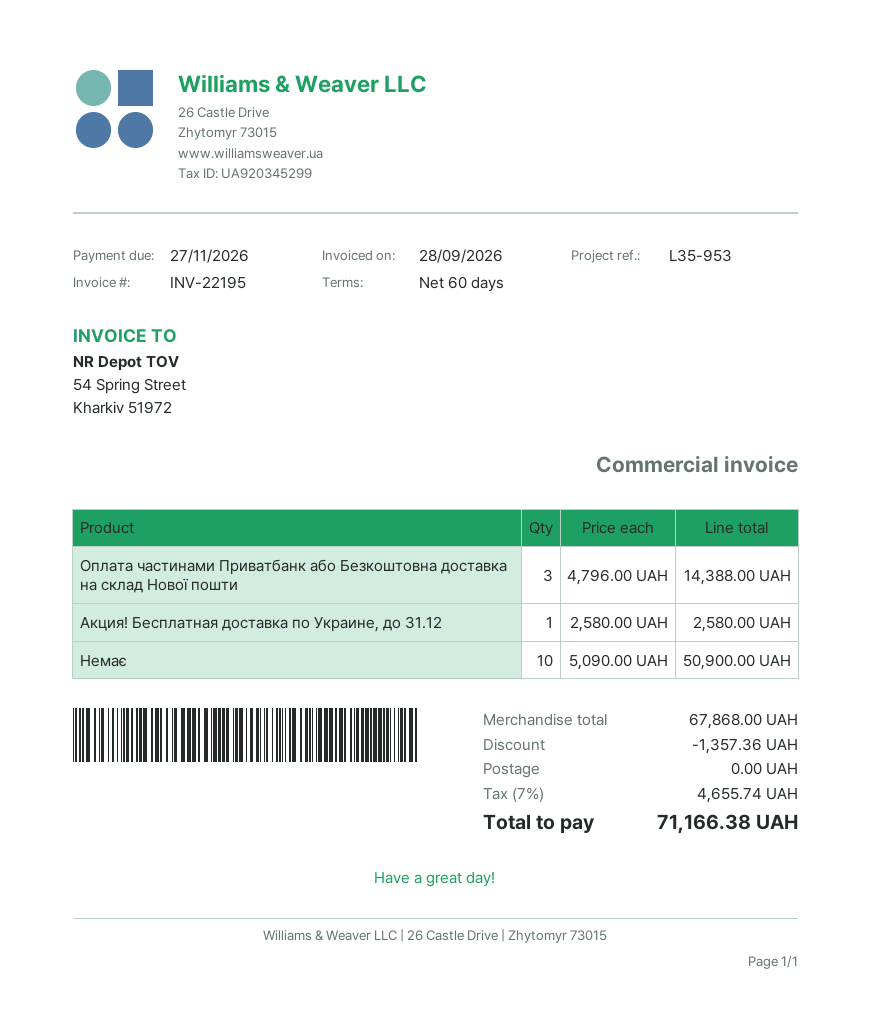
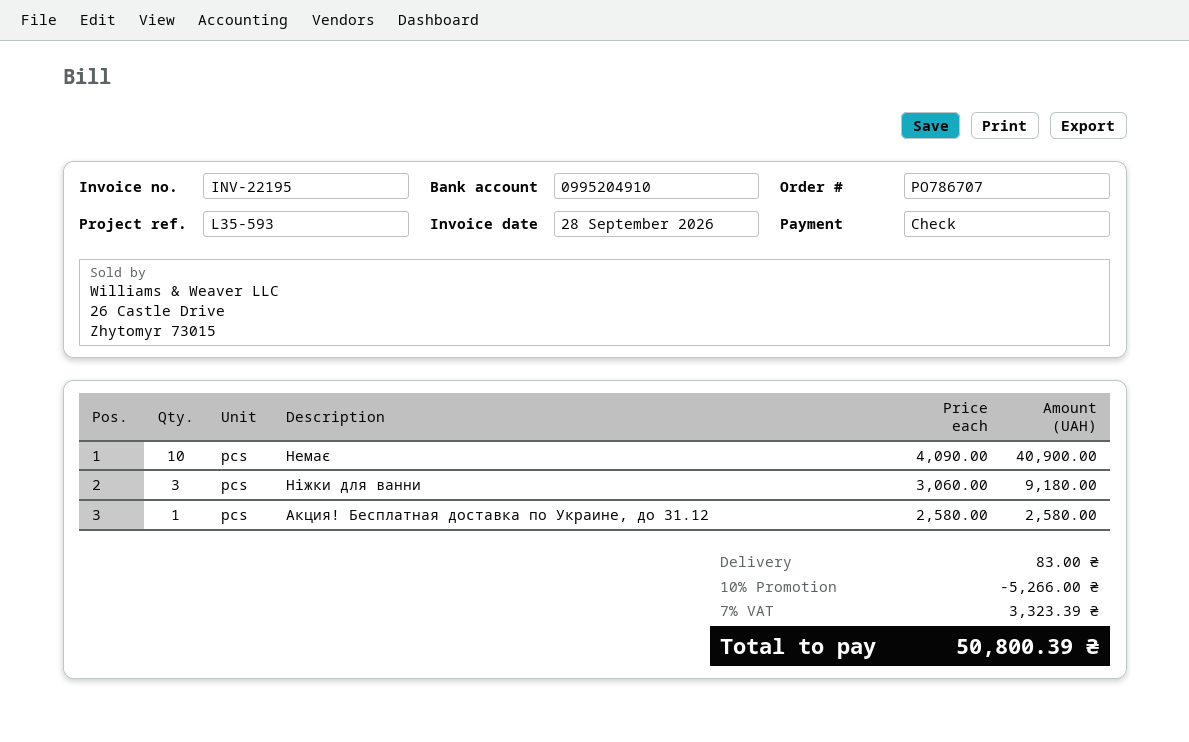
reference: L35-953 -> L35-593
Оплата частинами Приватбанк або Безкоштовна доставка на склад Нової пошти: 3 x 4796.00 = 14388.00 -> none
Немає: 10 x 5090.00 = 50900.00 -> 10 x 4090.00 = 40900.00
Ніжки для ванни: none -> 3 x 3060.00 = 9180.00
discount: 1357.36 -> 5266.00
shipping: 0.00 -> 83.00
tax: 7% = 4655.74 -> 7% = 3323.39
total: 71166.38 -> 50800.39

